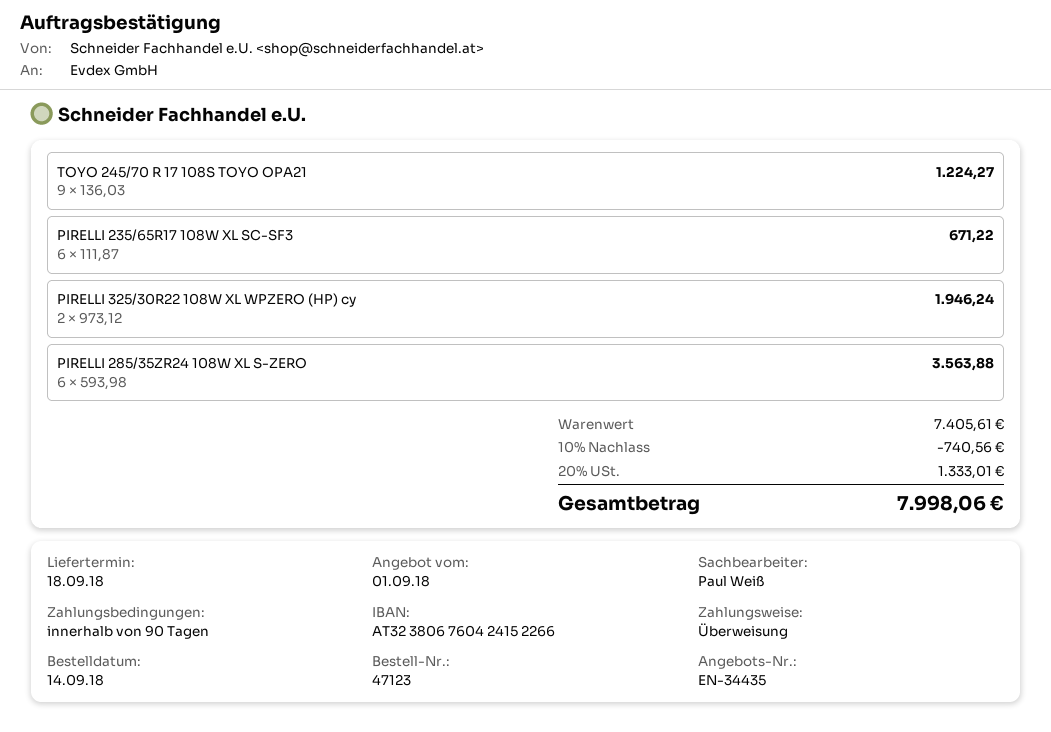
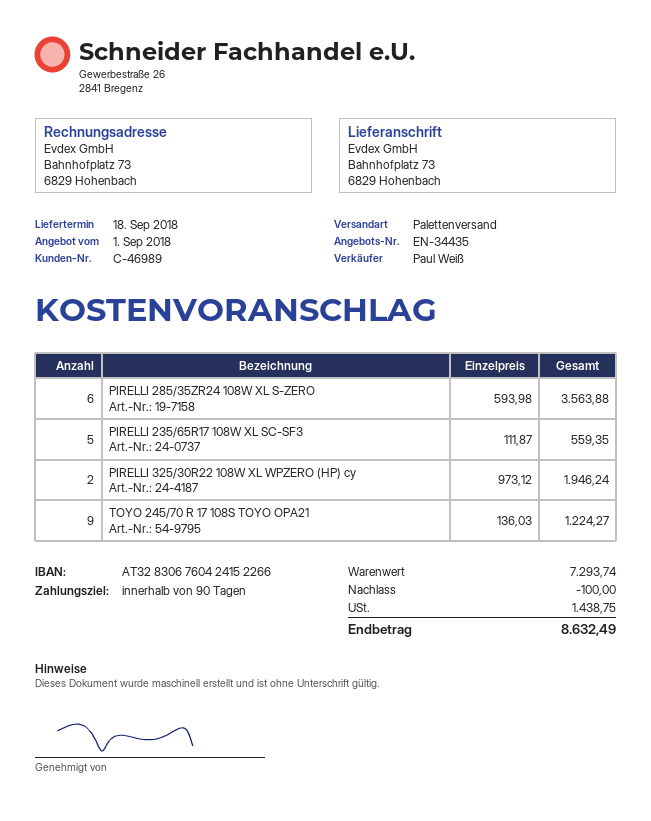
bank account: AT323806760424152266 -> AT328306760424152266
PIRELLI 235/65R17 108W XL SC-SF3: 6 x 111.87 = 671.22 -> 5 x 111.87 = 559.35
subtotal: 7405.61 -> 7293.74
discount: 740.56 -> 100.00
tax: 1333.01 -> 1438.75
total: 7998.06 -> 8632.49

